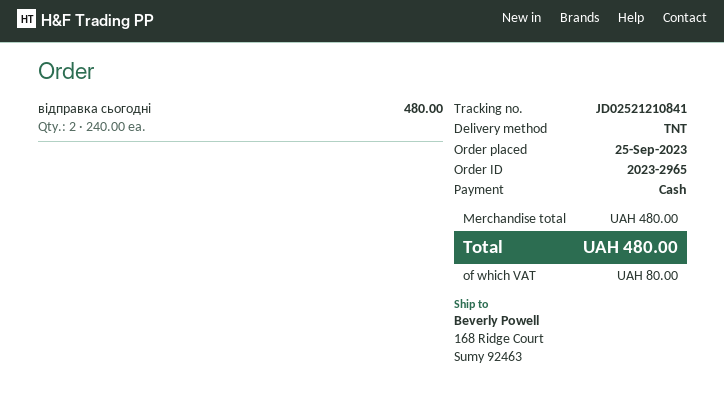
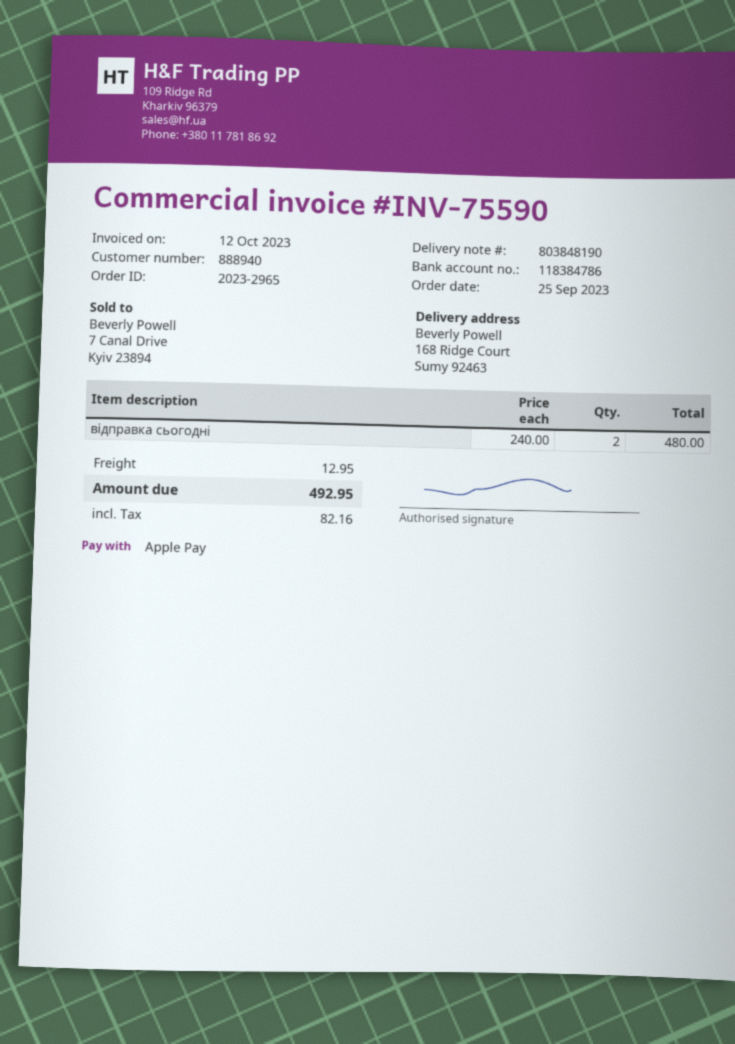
payment method: cash -> Apple Pay
shipping: none -> 12.95
tax: 80.00 -> 82.16
total: 480.00 -> 492.95

